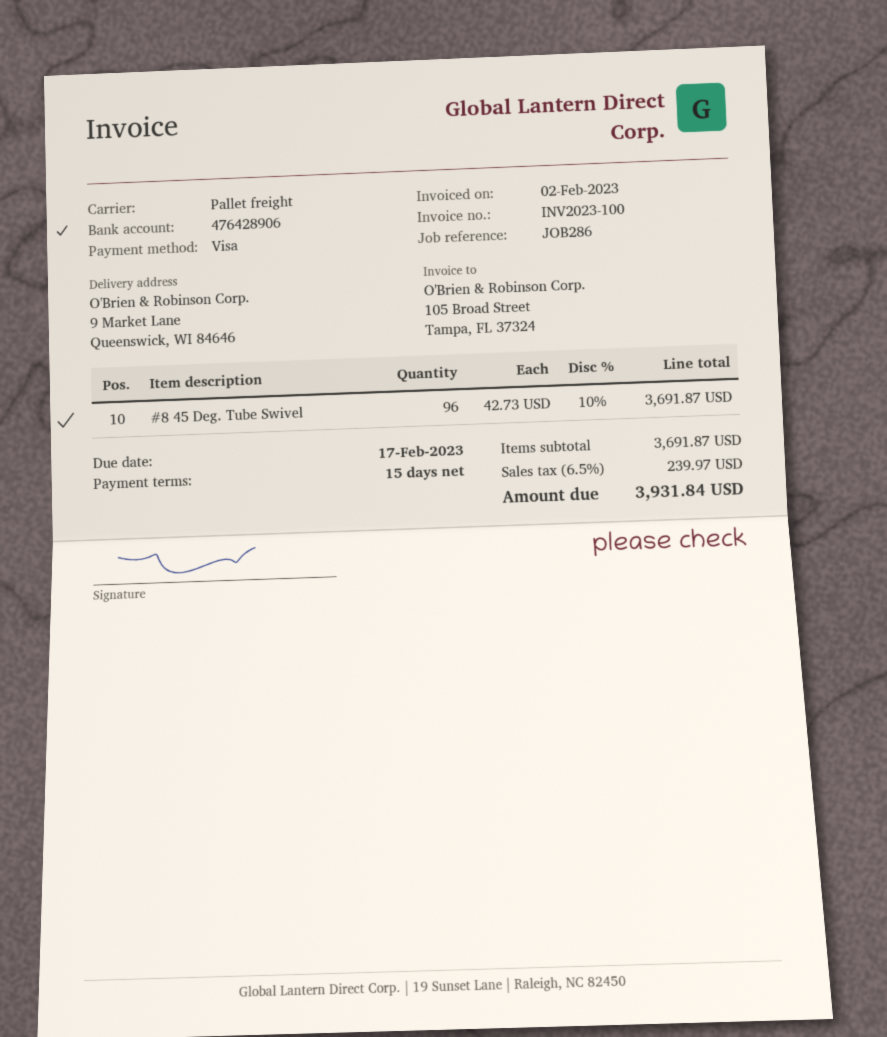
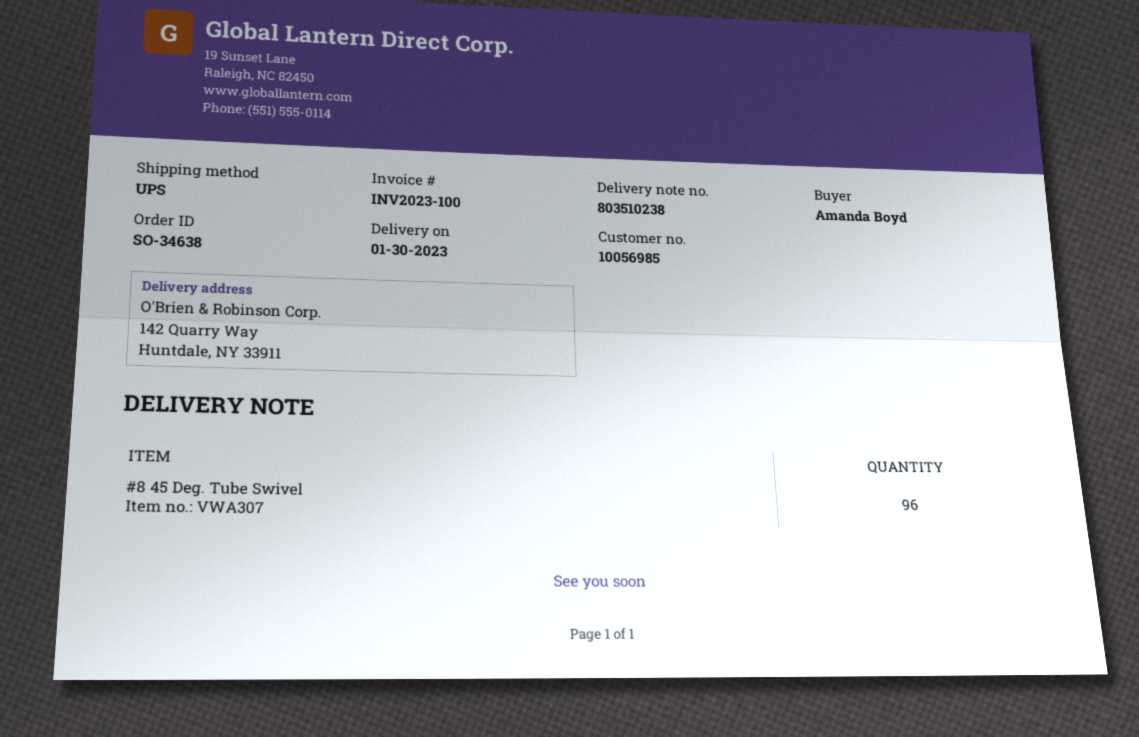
shipping method: pallet freight -> UPS
ship to: 9 Market Lane, Queenswick, WI 84646 -> 142 Quarry Way, Huntdale, NY 33911

